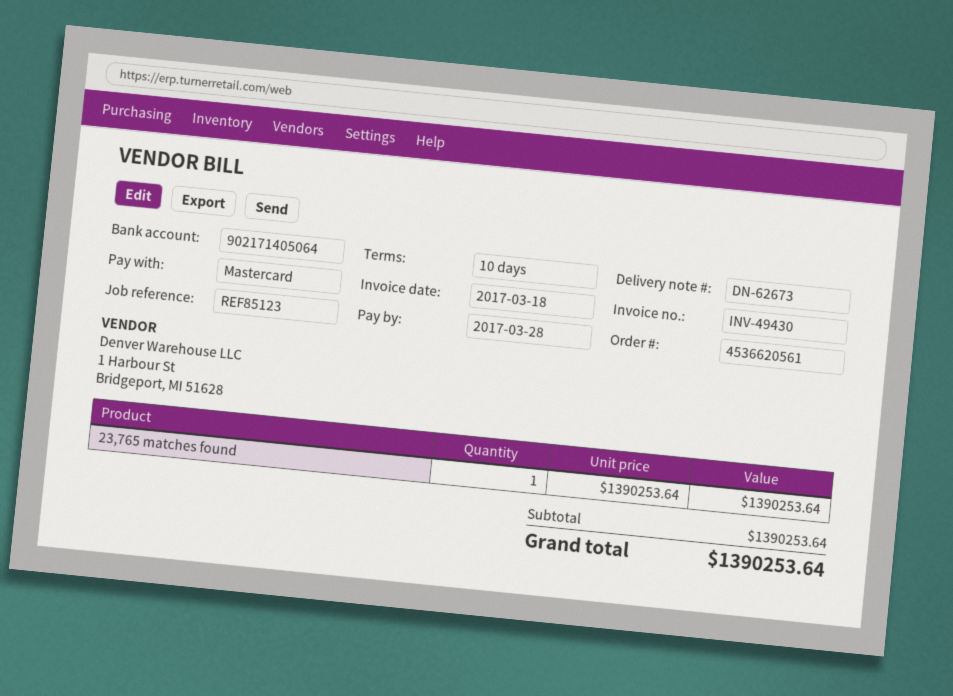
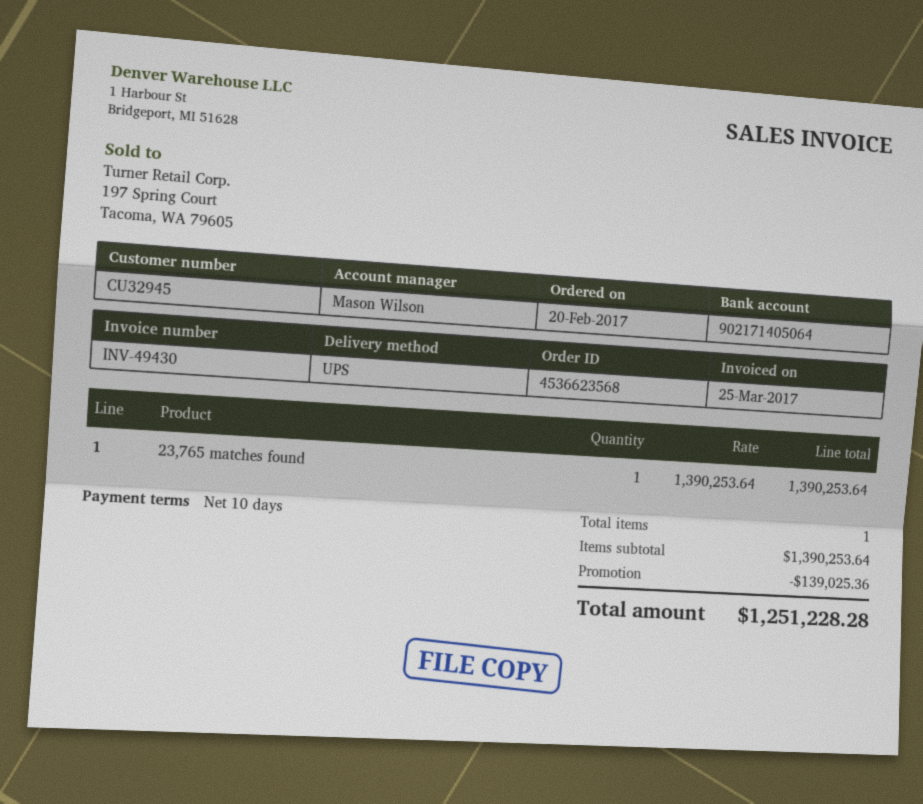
order number: 4536620561 -> 4536623568
invoice date: 2017-03-18 -> 2017-03-25
discount: none -> 139025.36
total: 1390253.64 -> 1251228.28

